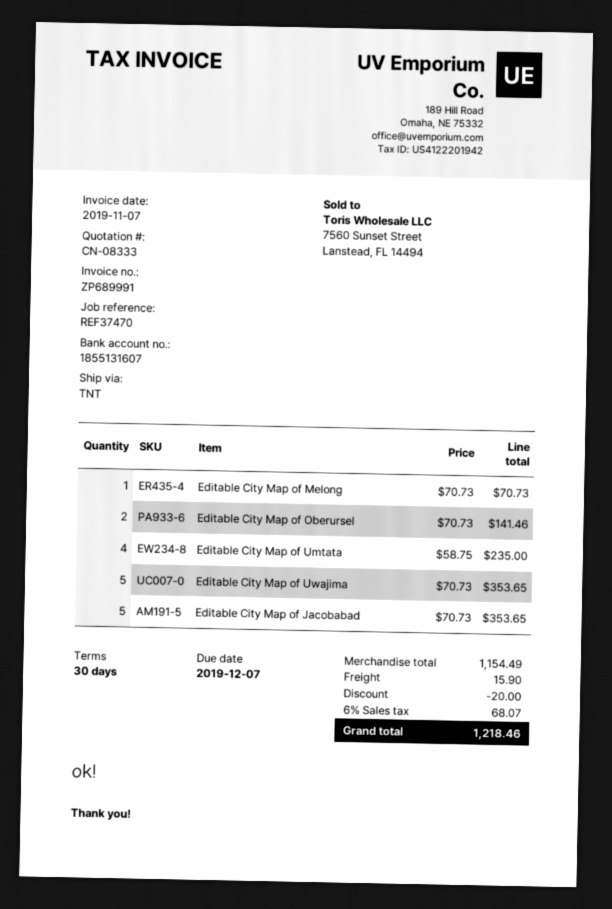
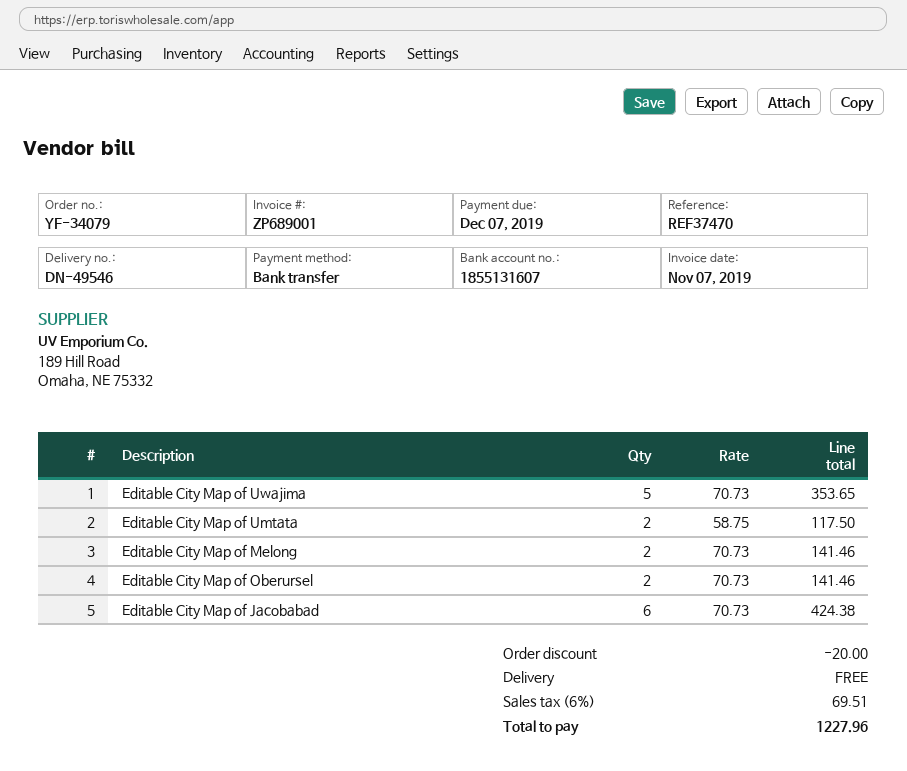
invoice number: ZP689991 -> ZP689001
Editable City Map of Melong: 1 x 70.73 = 70.73 -> 2 x 70.73 = 141.46
Editable City Map of Umtata: 4 x 58.75 = 235.00 -> 2 x 58.75 = 117.50
Editable City Map of Jacobabad: 5 x 70.73 = 353.65 -> 6 x 70.73 = 424.38
shipping: 15.90 -> 0.00
tax: 6% = 68.07 -> 6% = 69.51
total: 1218.46 -> 1227.96

